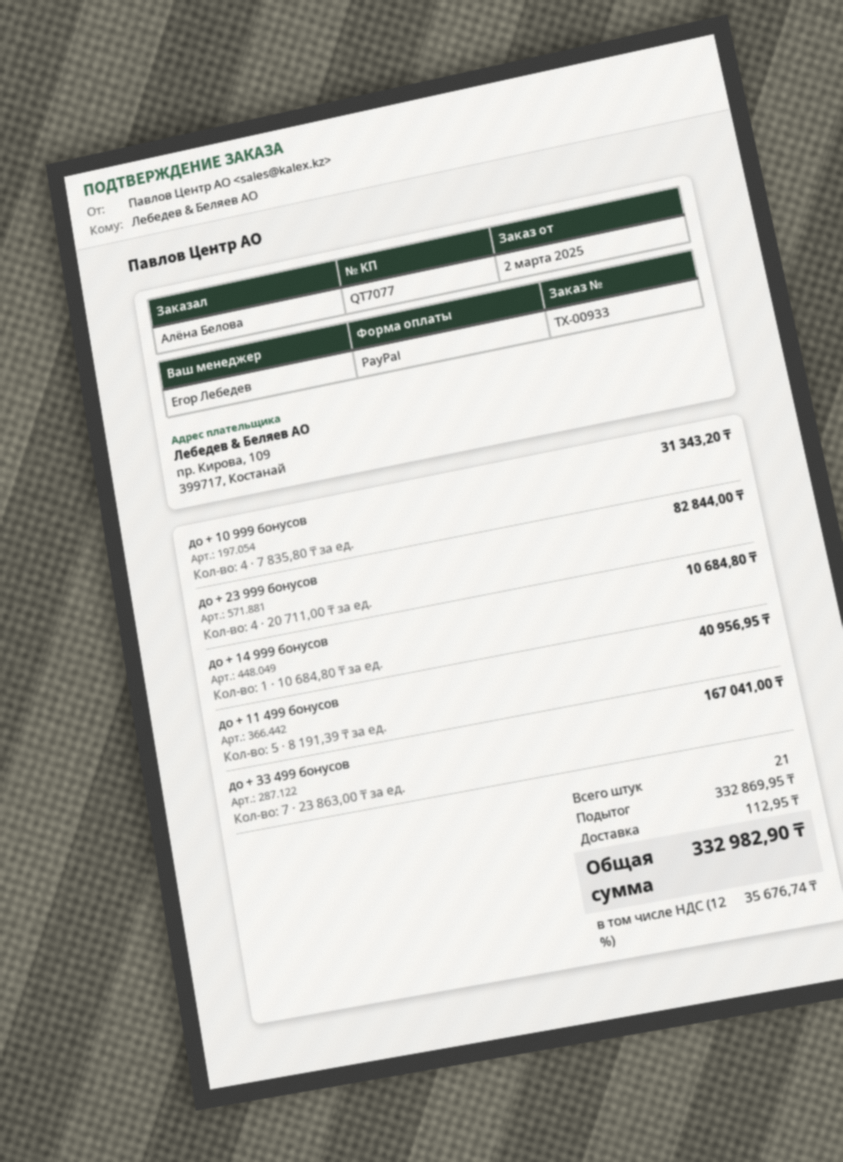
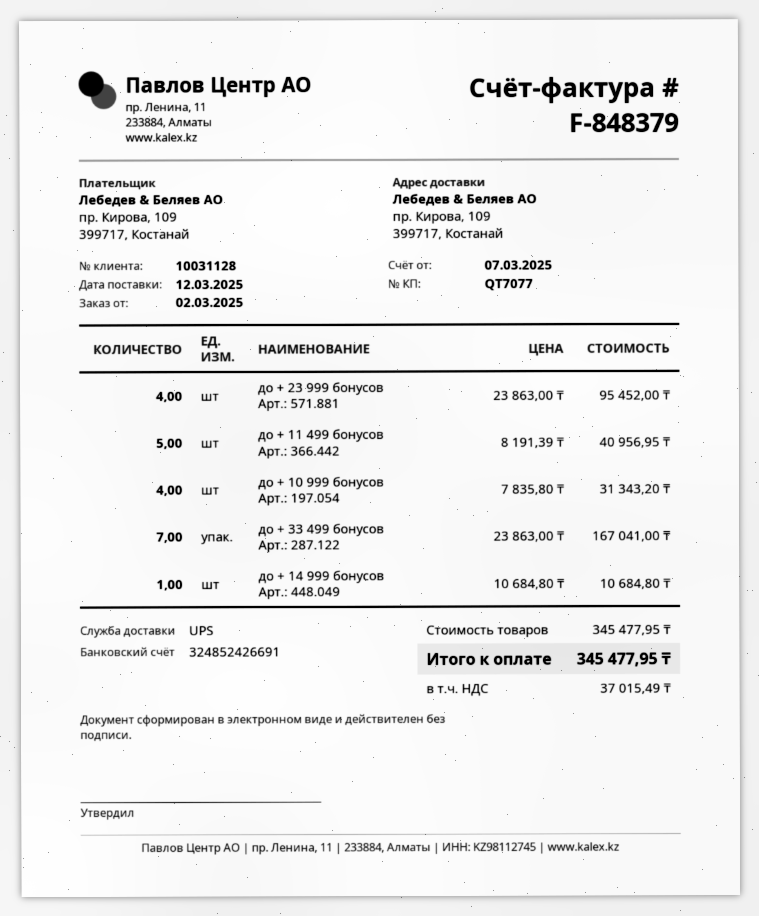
до + 23 999 бонусов: 4 x 20711.00 = 82844.00 -> 4 x 23863.00 = 95452.00
subtotal: 332869.95 -> 345477.95
shipping: 112.95 -> none
tax: 35676.74 -> 37015.49
total: 332982.90 -> 345477.95

